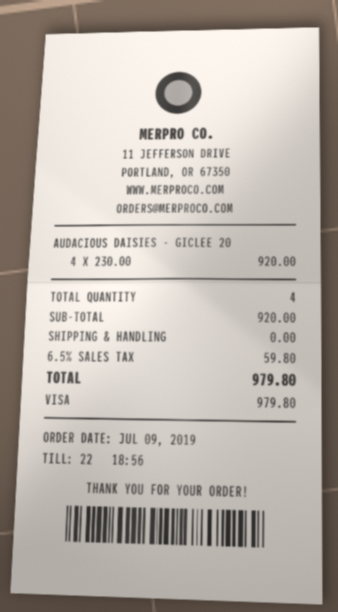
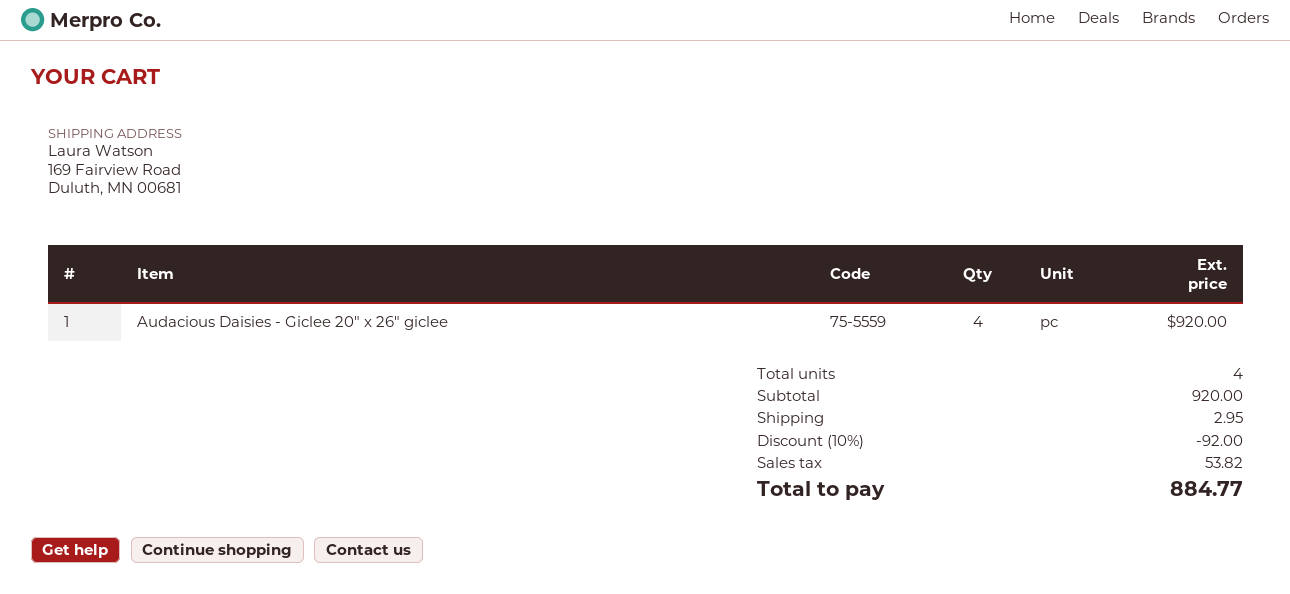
discount: none -> 10% = 92.00
shipping: 0.00 -> 2.95
tax: 59.80 -> 53.82
total: 979.80 -> 884.77

